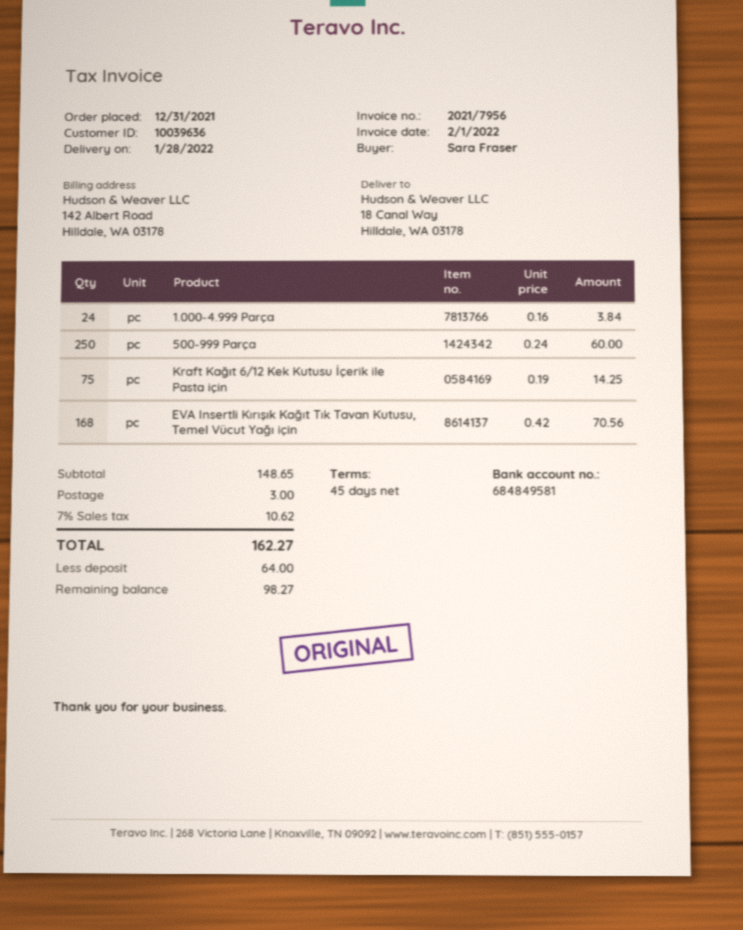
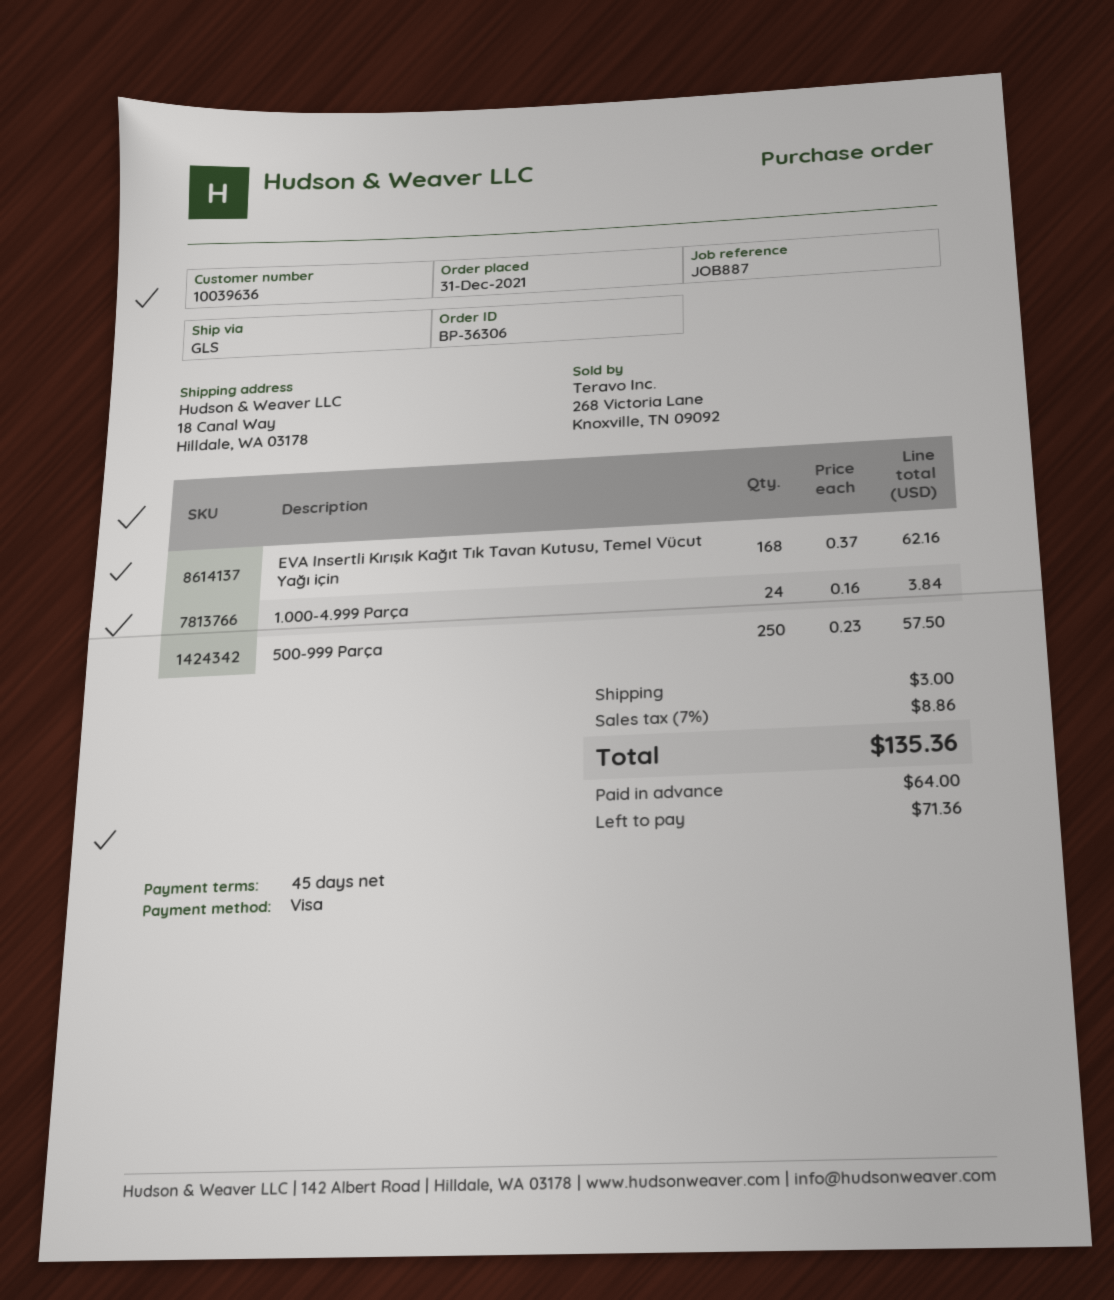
500-999 Parça: 250 x 0.24 = 60.00 -> 250 x 0.23 = 57.50
Kraft Kağıt 6/12 Kek Kutusu İçerik ile Pasta için: 75 x 0.19 = 14.25 -> none
EVA Insertli Kırışık Kağıt Tık Tavan Kutusu, Temel Vücut Yağı için: 168 x 0.42 = 70.56 -> 168 x 0.37 = 62.16
tax: 7% = 10.62 -> 7% = 8.86
total: 162.27 -> 135.36
balance: 98.27 -> 71.36

